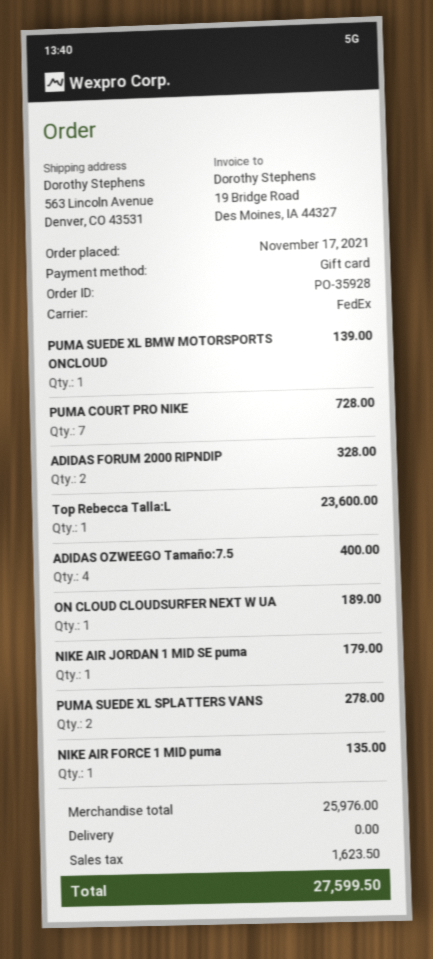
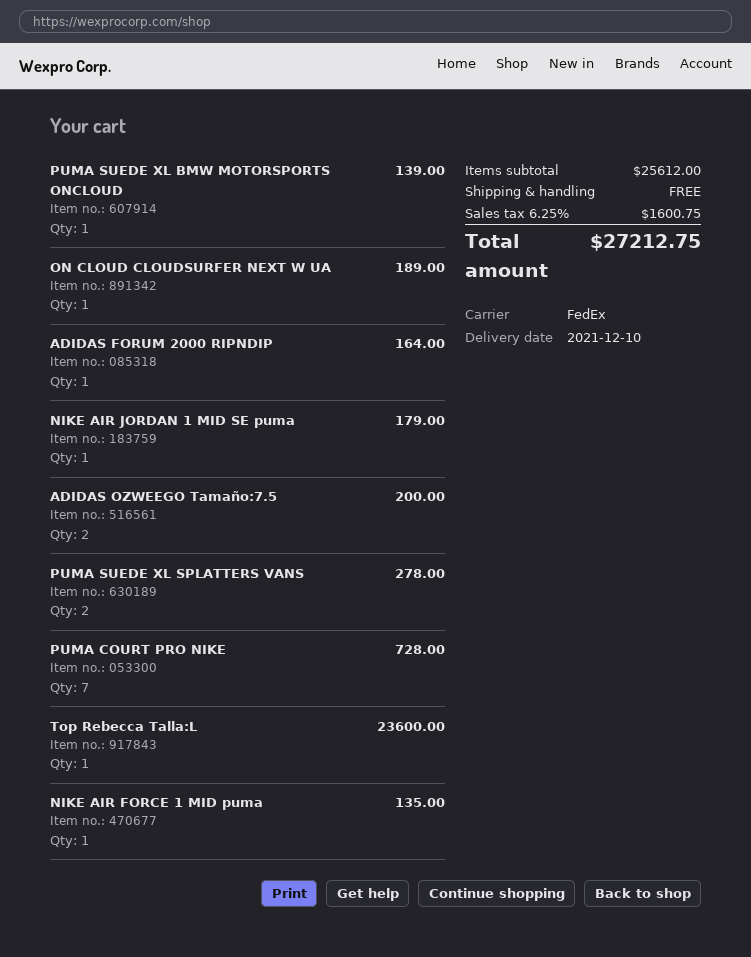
ADIDAS FORUM 2000 RIPNDIP: 2 for 328.00 -> 1 for 164.00
ADIDAS OZWEEGO Tamaño:7.5: 4 for 400.00 -> 2 for 200.00
subtotal: 25976.00 -> 25612.00
tax: 1623.50 -> 1600.75
total: 27599.50 -> 27212.75

